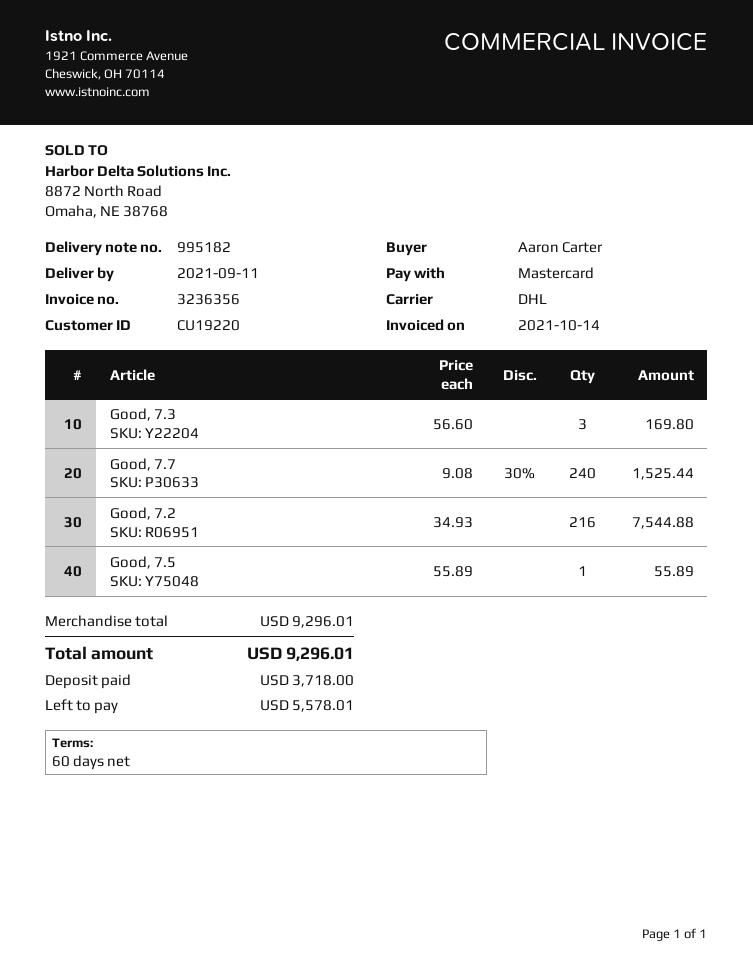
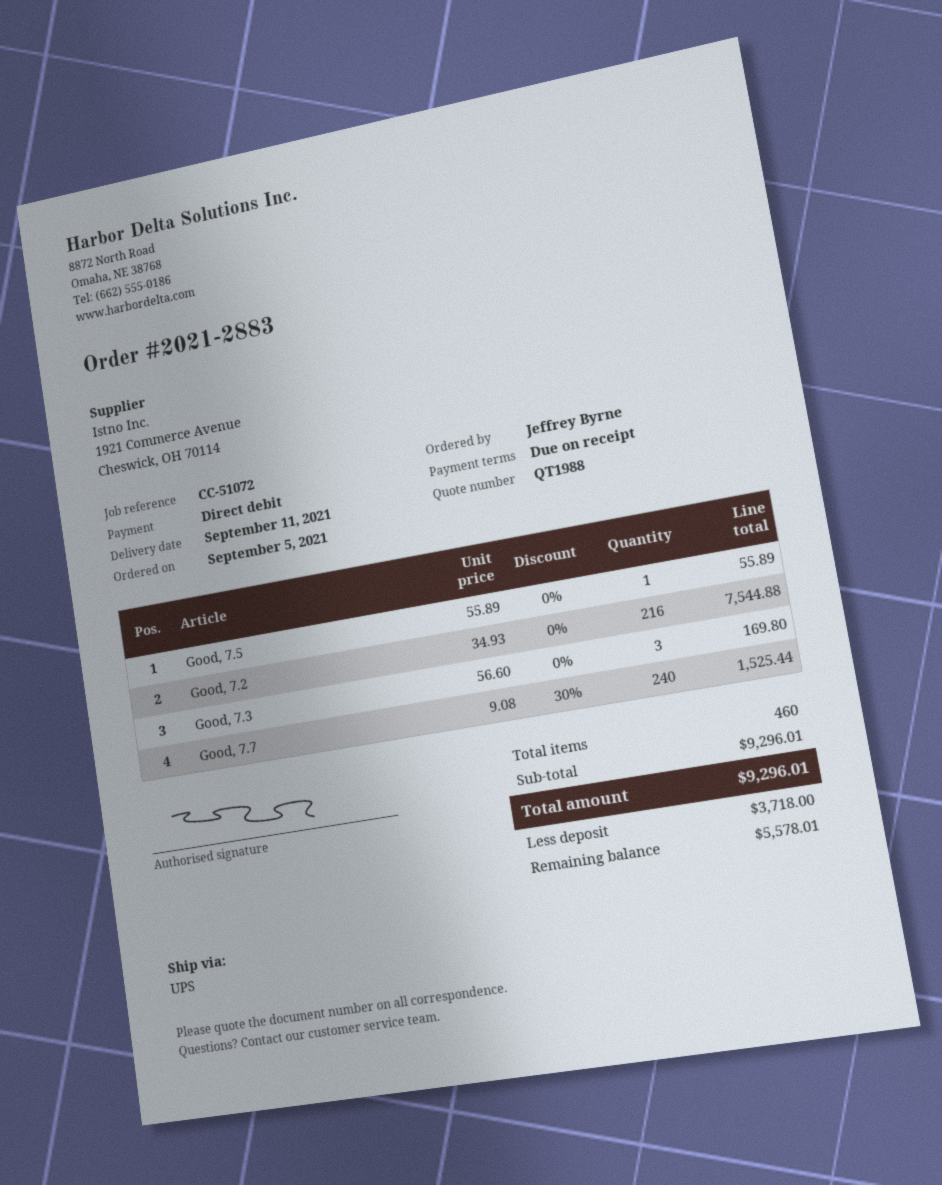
payment terms: 60 days -> on receipt
ordered by: Aaron Carter -> Jeffrey Byrne
payment method: Mastercard -> direct debit
shipping method: DHL -> UPS

